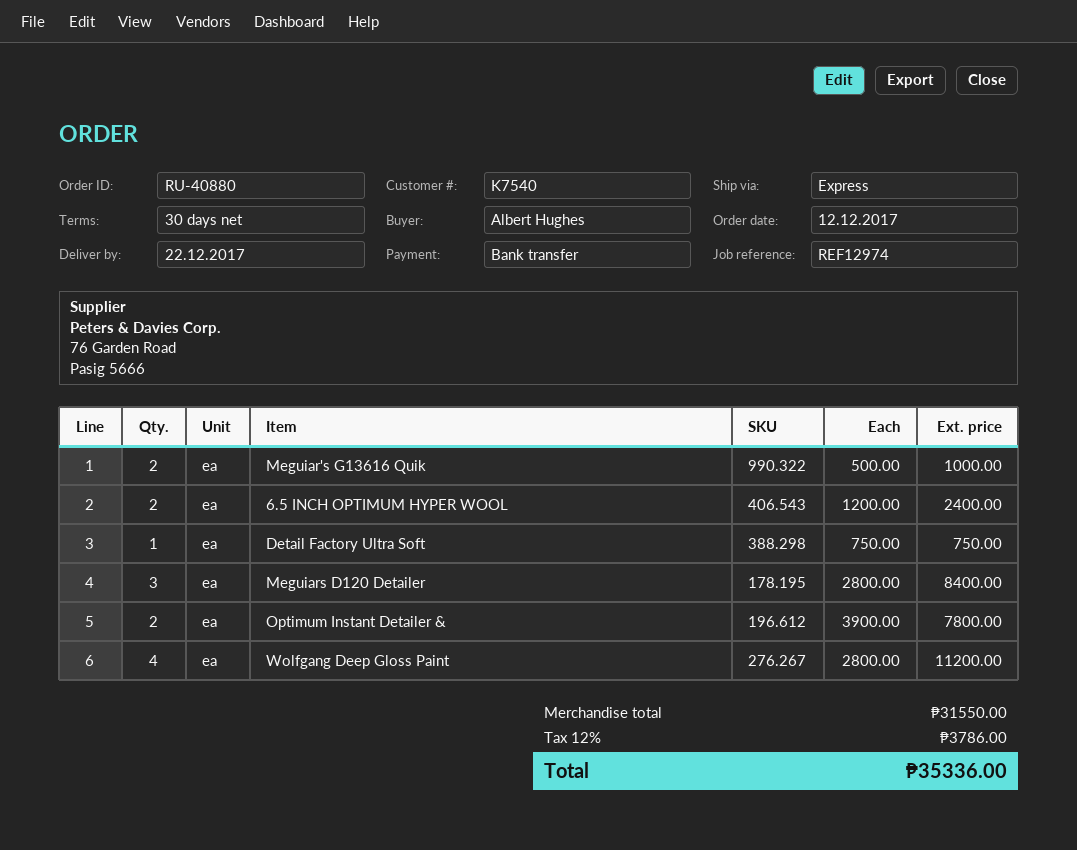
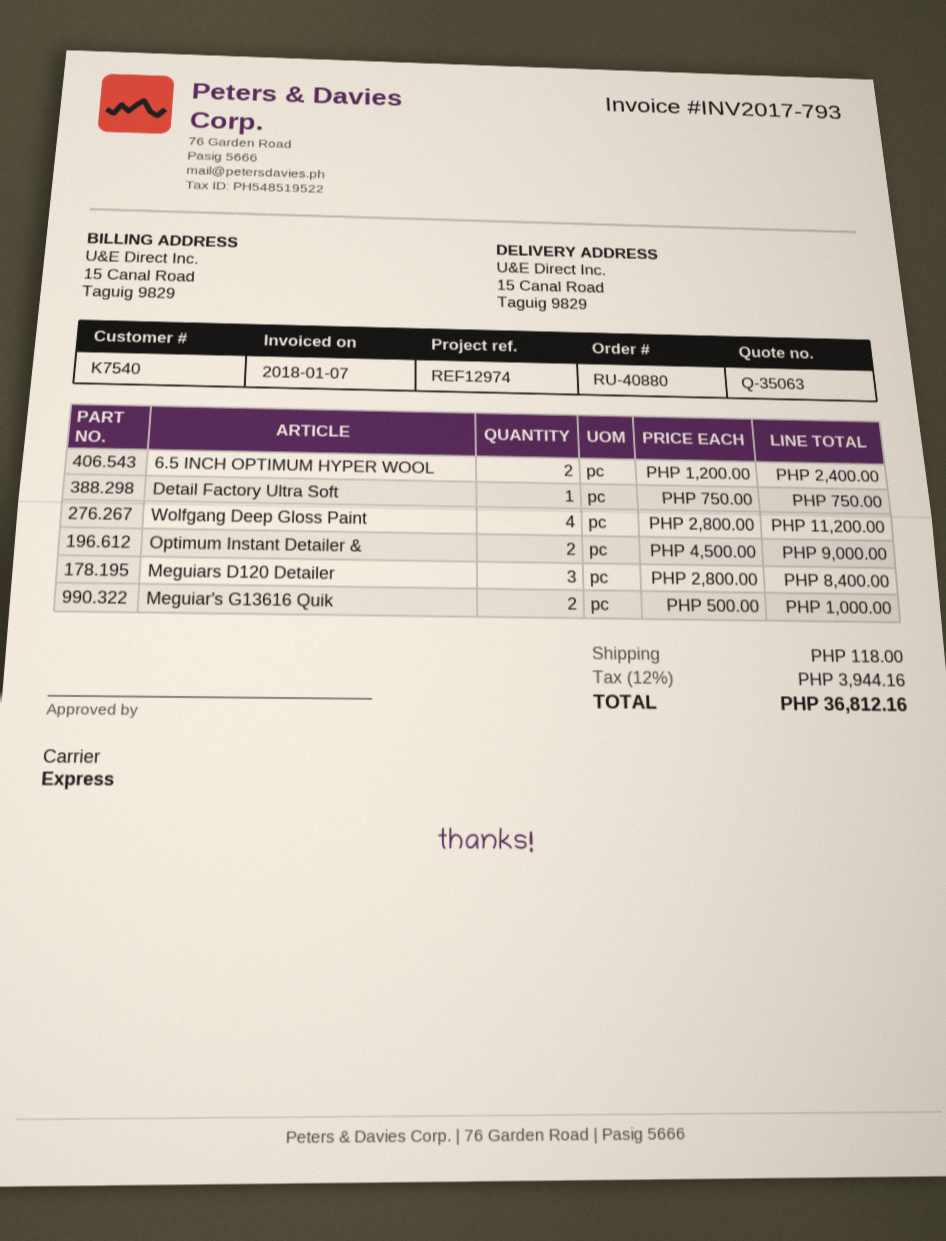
Optimum Instant Detailer &: 2 x 3900.00 = 7800.00 -> 2 x 4500.00 = 9000.00
shipping: none -> 118.00
tax: 12% = 3786.00 -> 12% = 3944.16
total: 35336.00 -> 36812.16

